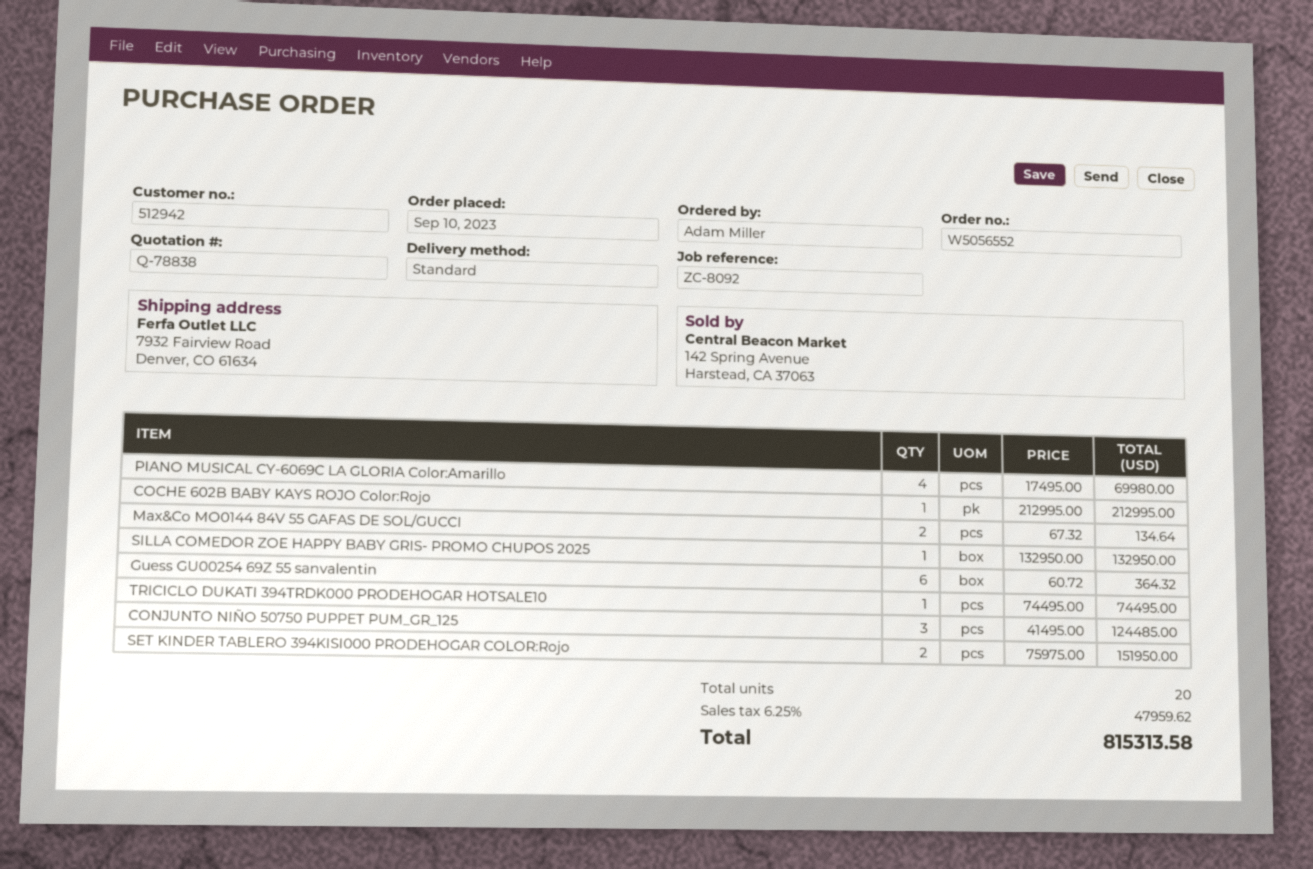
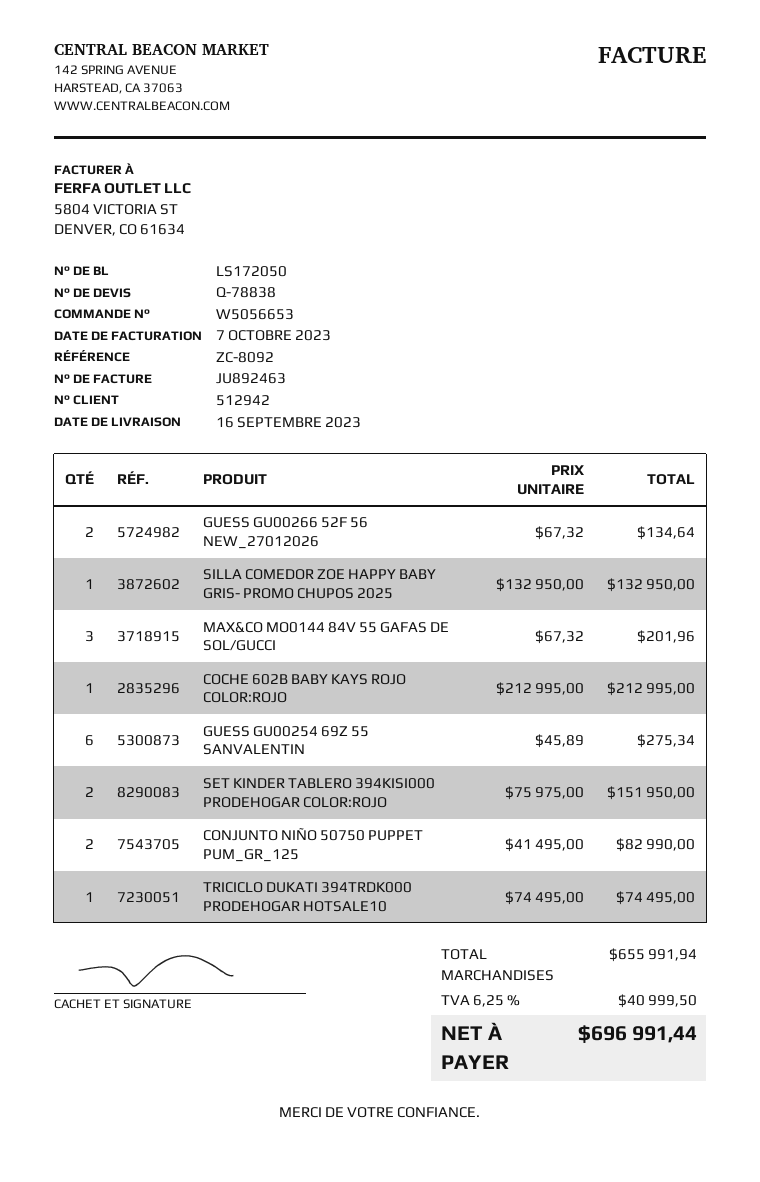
order number: W5056552 -> W5056653
PIANO MUSICAL CY-6069C LA GLORIA Color:Amarillo: 4 x 17495.00 = 69980.00 -> none
Max&Co MO0144 84V 55 GAFAS DE SOL/GUCCI: 2 x 67.32 = 134.64 -> 3 x 67.32 = 201.96
Guess GU00254 69Z 55 sanvalentin: 6 x 60.72 = 364.32 -> 6 x 45.89 = 275.34
CONJUNTO NIÑO 50750 PUPPET PUM_GR_125: 3 x 41495.00 = 124485.00 -> 2 x 41495.00 = 82990.00
GUESS GU00266 52F 56 NEW_27012026: none -> 2 x 67.32 = 134.64
tax: 6.25% = 47959.62 -> 6.25% = 40999.50
total: 815313.58 -> 696991.44

